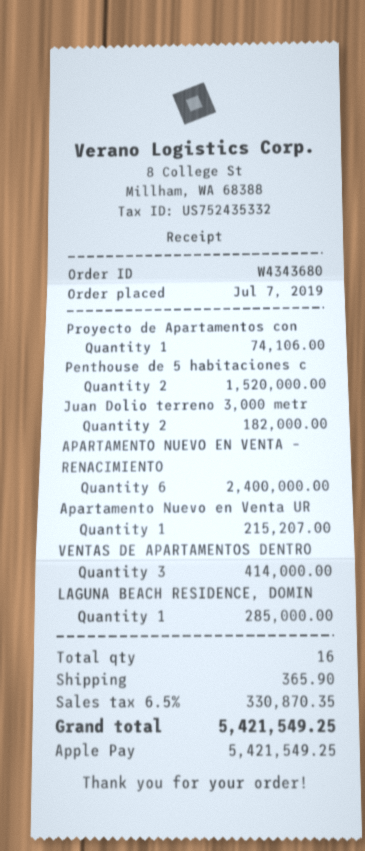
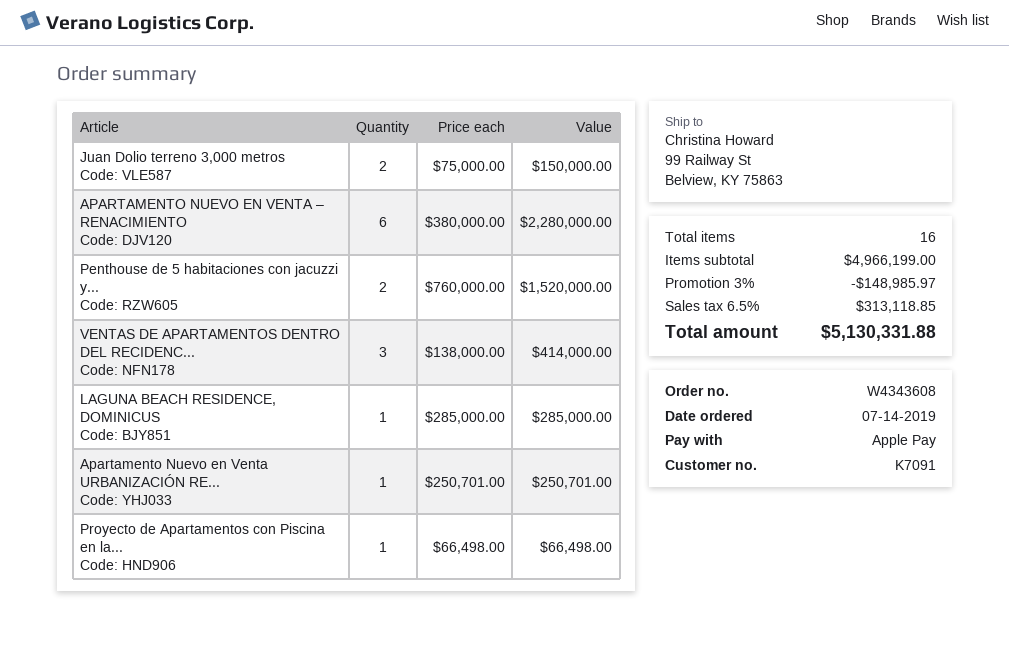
order number: W4343680 -> W4343608
order date: 2019-07-07 -> 2019-07-14
Proyecto de Apartamentos con: 1 for 74106.00 -> 1 for 66498.00
Juan Dolio terreno 3,000 metr: 2 for 182000.00 -> 2 for 150000.00
APARTAMENTO NUEVO EN VENTA – RENACIMIENTO: 6 for 2400000.00 -> 6 for 2280000.00
Apartamento Nuevo en Venta UR: 1 for 215207.00 -> 1 for 250701.00
discount: none -> 3% = 148985.97
shipping: 365.90 -> none
tax: 6.5% = 330870.35 -> 6.5% = 313118.85
total: 5421549.25 -> 5130331.88

